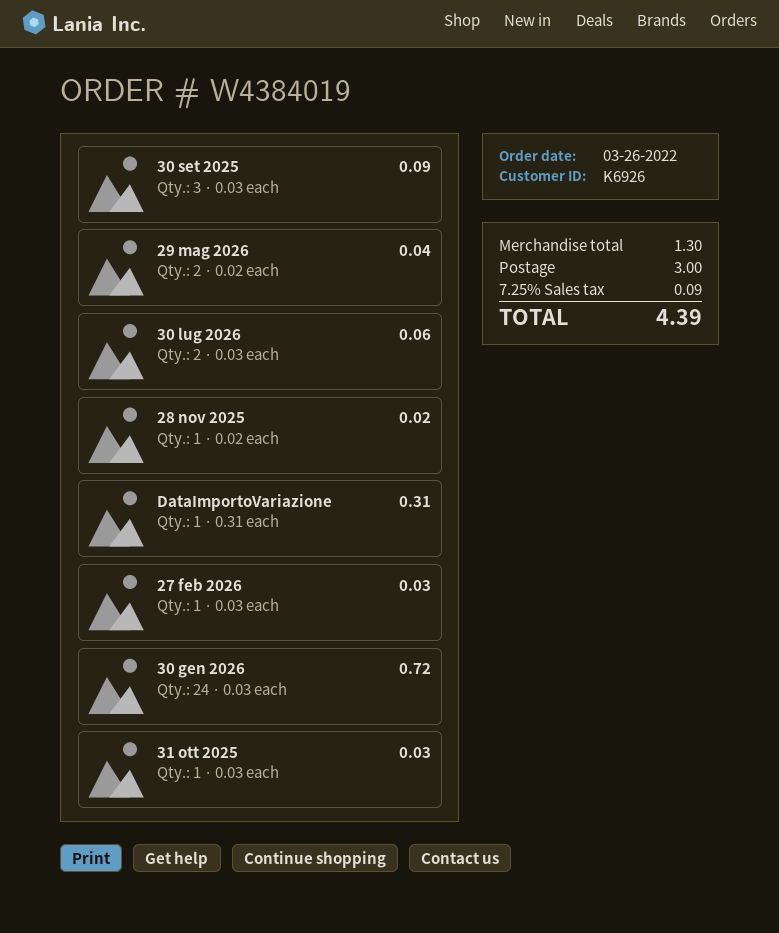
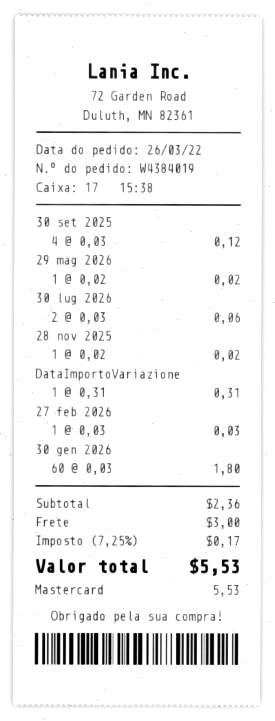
30 set 2025: 3 x 0.03 = 0.09 -> 4 x 0.03 = 0.12
29 mag 2026: 2 x 0.02 = 0.04 -> 1 x 0.02 = 0.02
30 gen 2026: 24 x 0.03 = 0.72 -> 60 x 0.03 = 1.80
31 ott 2025: 1 x 0.03 = 0.03 -> none
subtotal: 1.30 -> 2.36
tax: 7.25% = 0.09 -> 7.25% = 0.17
total: 4.39 -> 5.53

